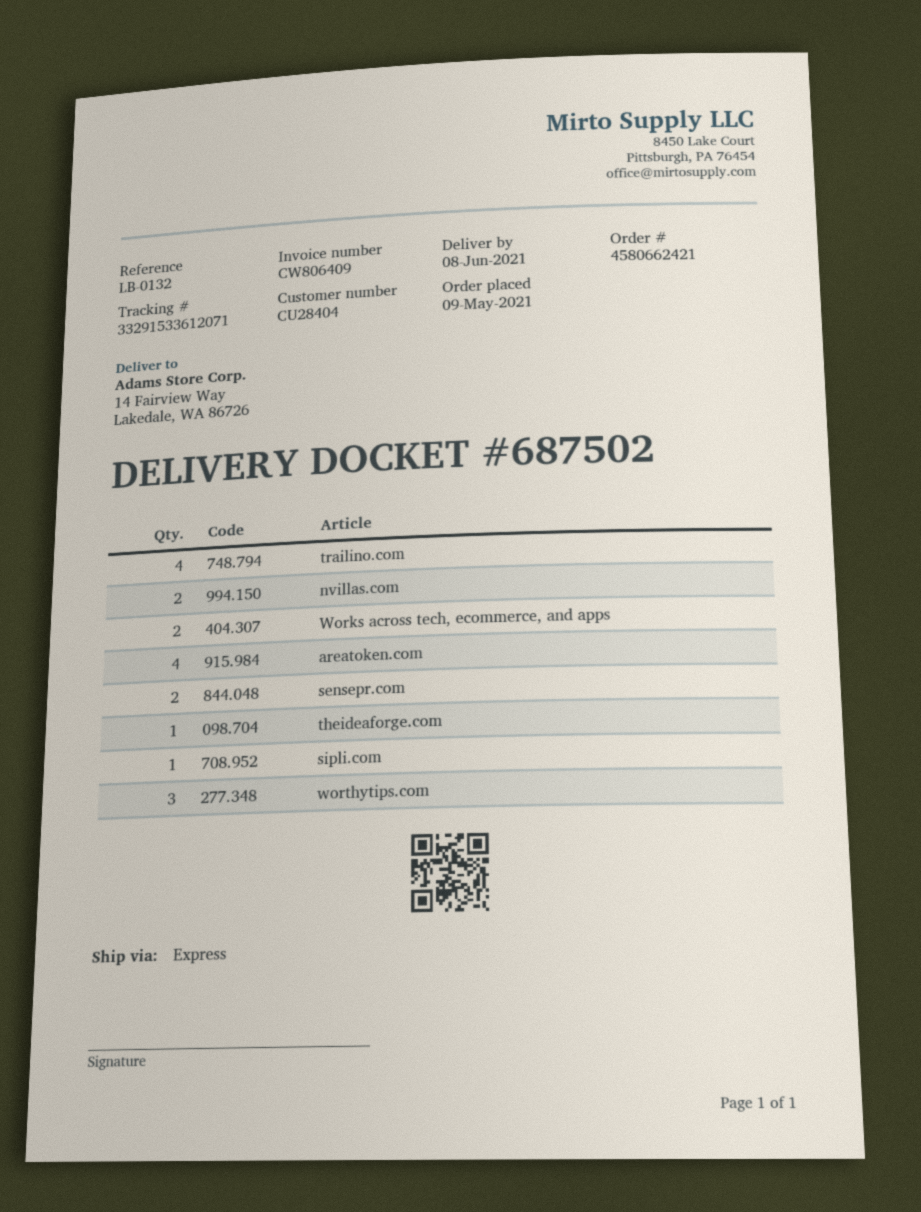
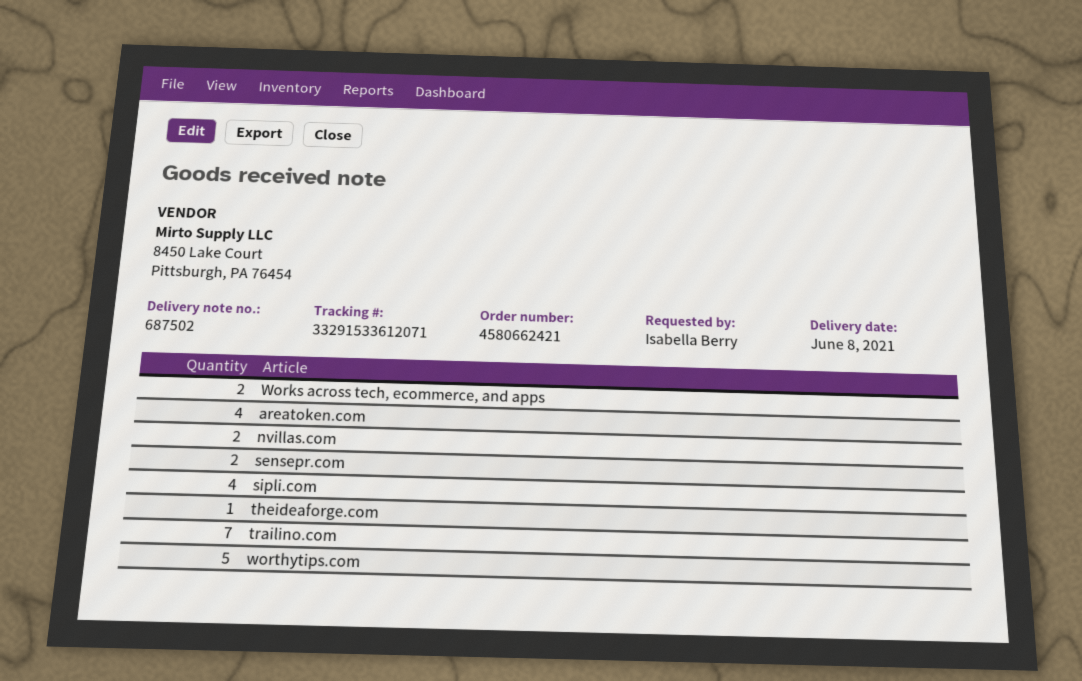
trailino.com: 4 -> 7
sipli.com: 1 -> 4
worthytips.com: 3 -> 5

